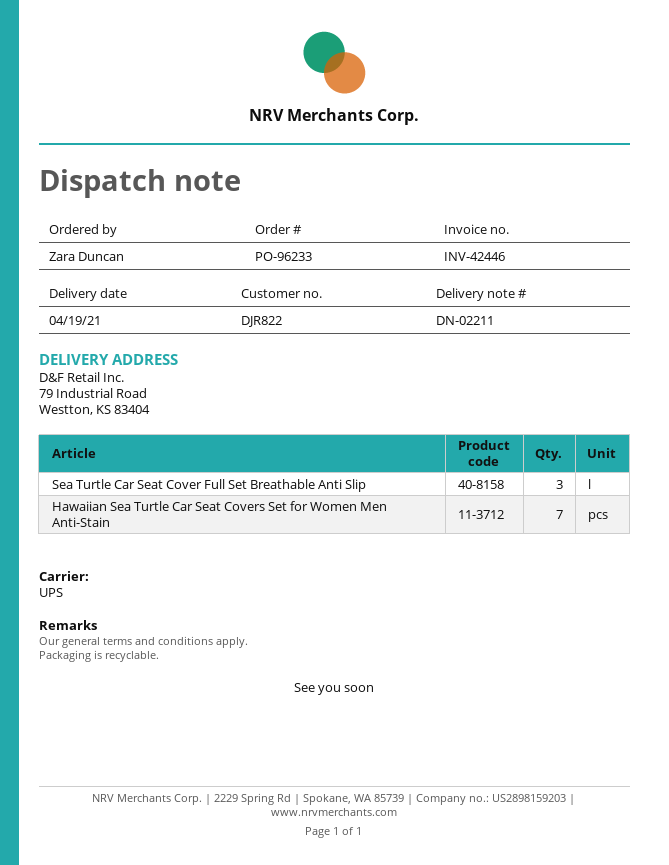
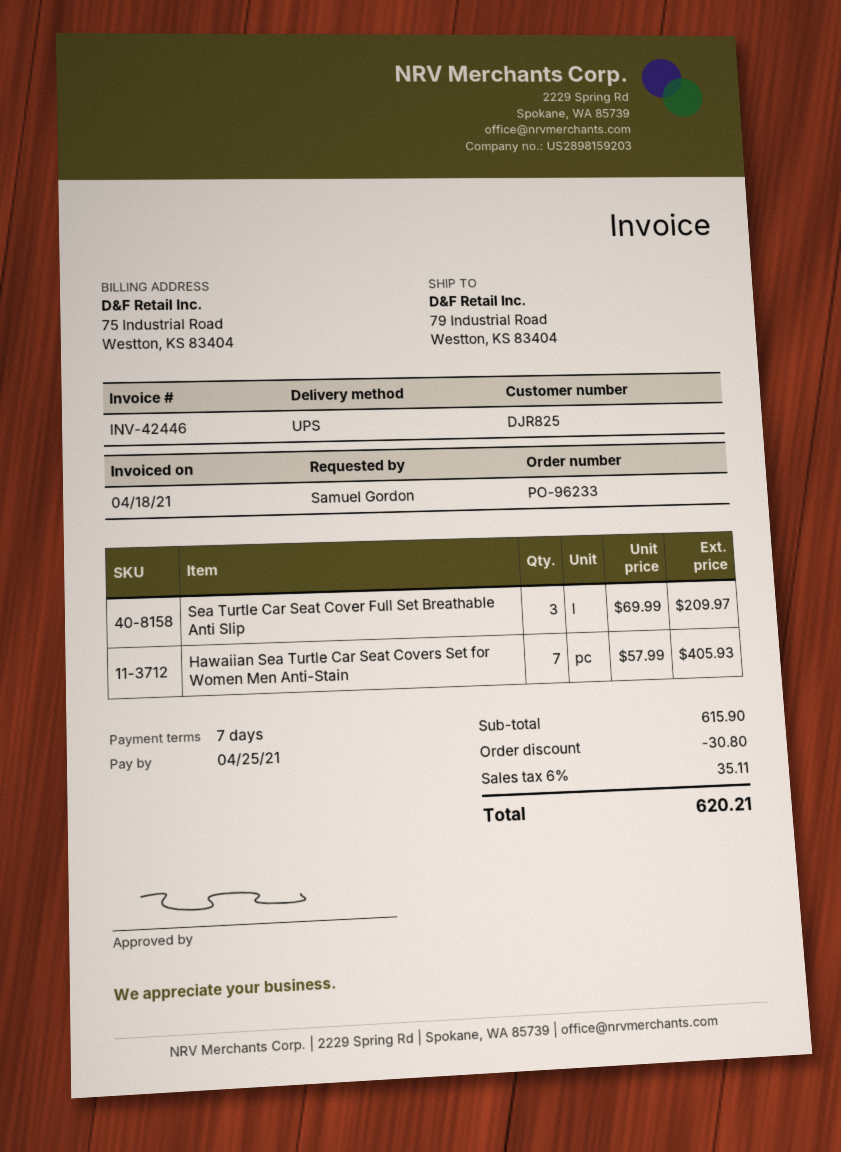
customer number: DJR822 -> DJR825
ordered by: Zara Duncan -> Samuel Gordon

